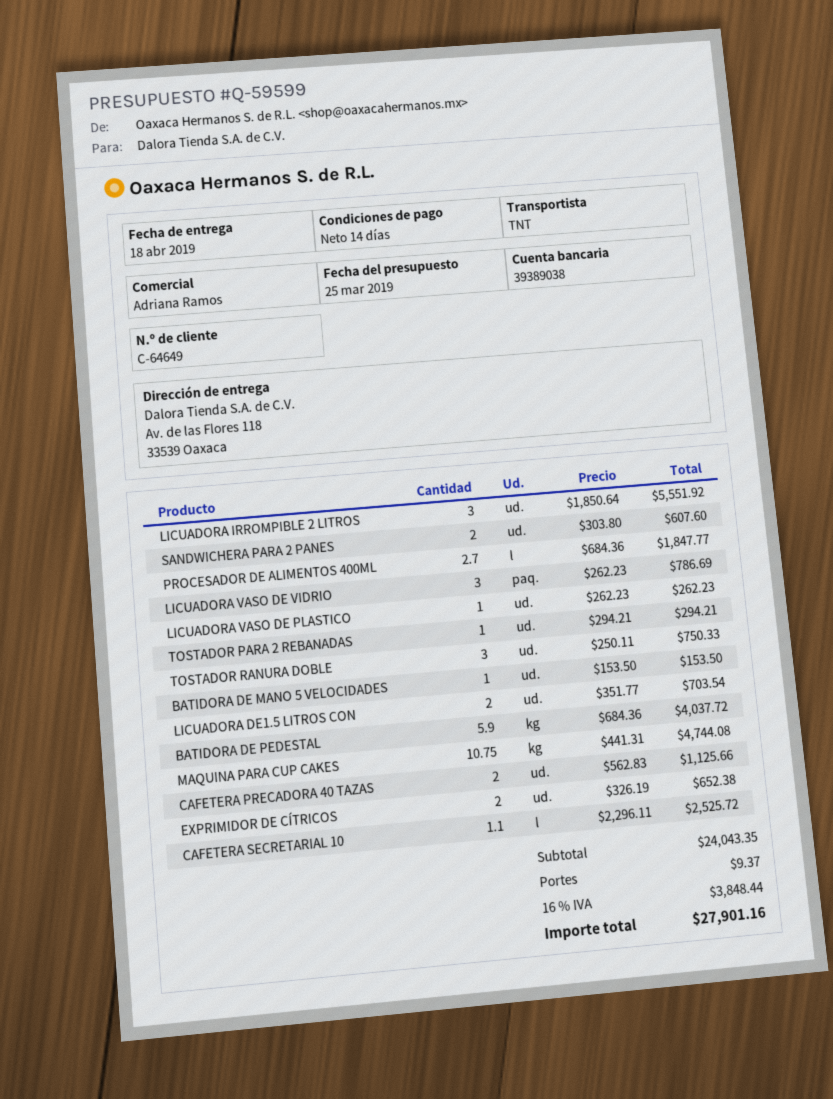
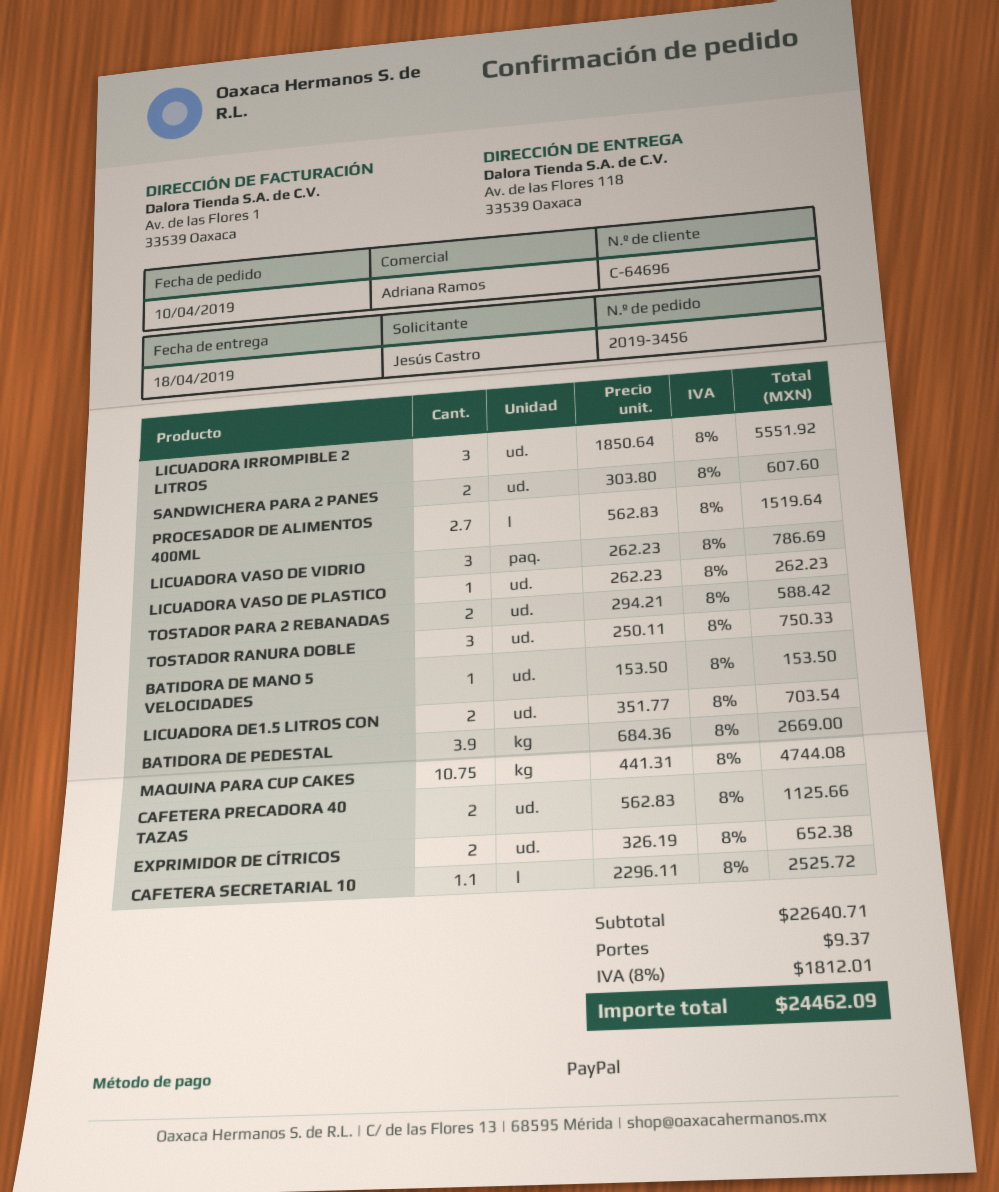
customer number: C-64649 -> C-64696
PROCESADOR DE ALIMENTOS 400ML: 2.7 x 684.36 = 1847.77 -> 2.7 x 562.83 = 1519.64
TOSTADOR PARA 2 REBANADAS: 1 x 294.21 = 294.21 -> 2 x 294.21 = 588.42
BATIDORA DE PEDESTAL: 5.9 x 684.36 = 4037.72 -> 3.9 x 684.36 = 2669.00
subtotal: 24043.35 -> 22640.71
tax: 16% = 3848.44 -> 8% = 1812.01
total: 27901.16 -> 24462.09

